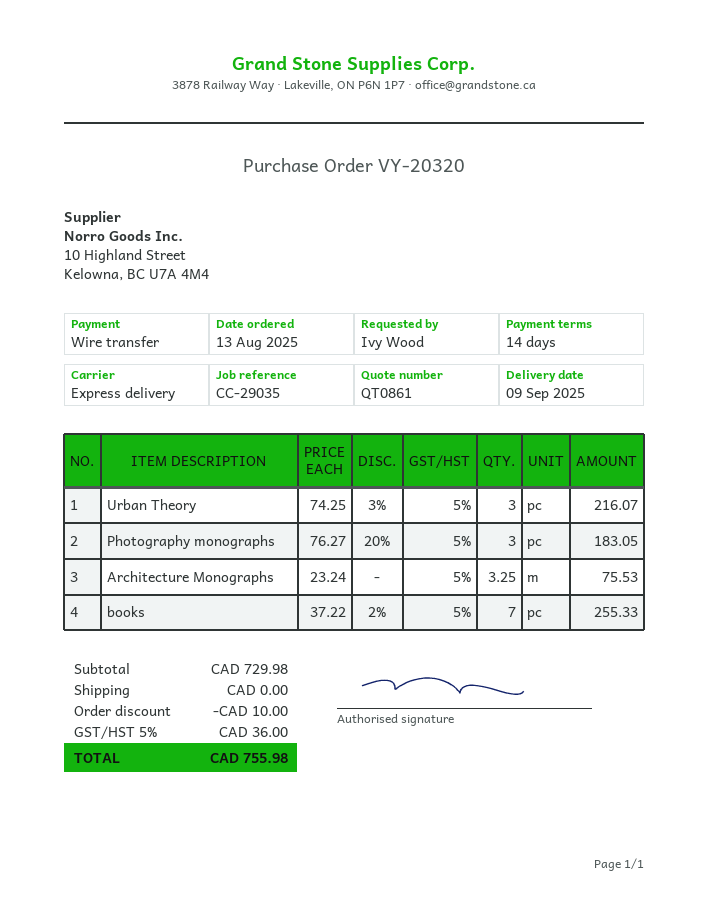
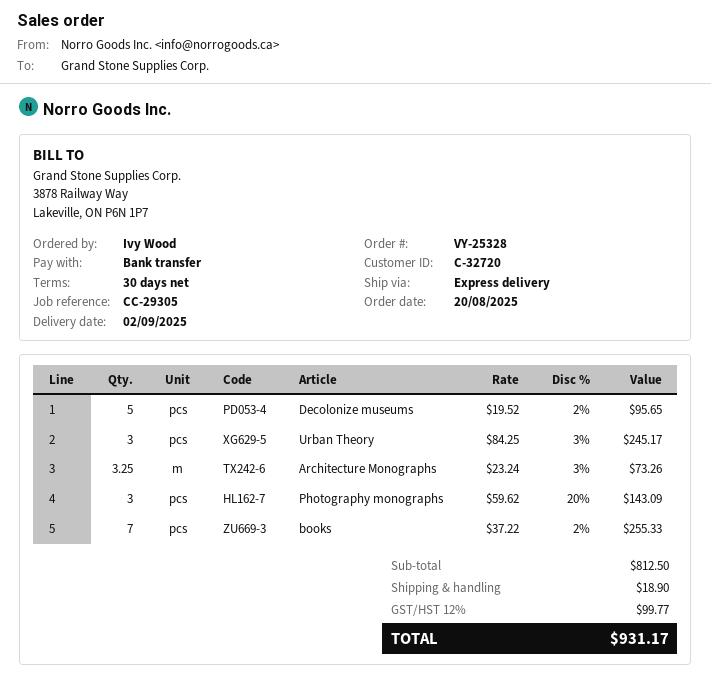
order number: VY-20320 -> VY-25328
order date: 2025-08-13 -> 2025-08-20
delivery date: 2025-09-09 -> 2025-09-02
payment terms: 14 days -> 30 days
reference: CC-29035 -> CC-29305
Urban Theory: 3 x 74.25 - 3% = 216.07 -> 3 x 84.25 - 3% = 245.17
Photography monographs: 3 x 76.27 - 20% = 183.05 -> 3 x 59.62 - 20% = 143.09
Architecture Monographs: 3.25 x 23.24 = 75.53 -> 3.25 x 23.24 - 3% = 73.26
Decolonize museums: none -> 5 x 19.52 - 2% = 95.65
subtotal: 729.98 -> 812.50
discount: 10.00 -> none
shipping: 0.00 -> 18.90
tax: 5% = 36.00 -> 12% = 99.77
total: 755.98 -> 931.17

